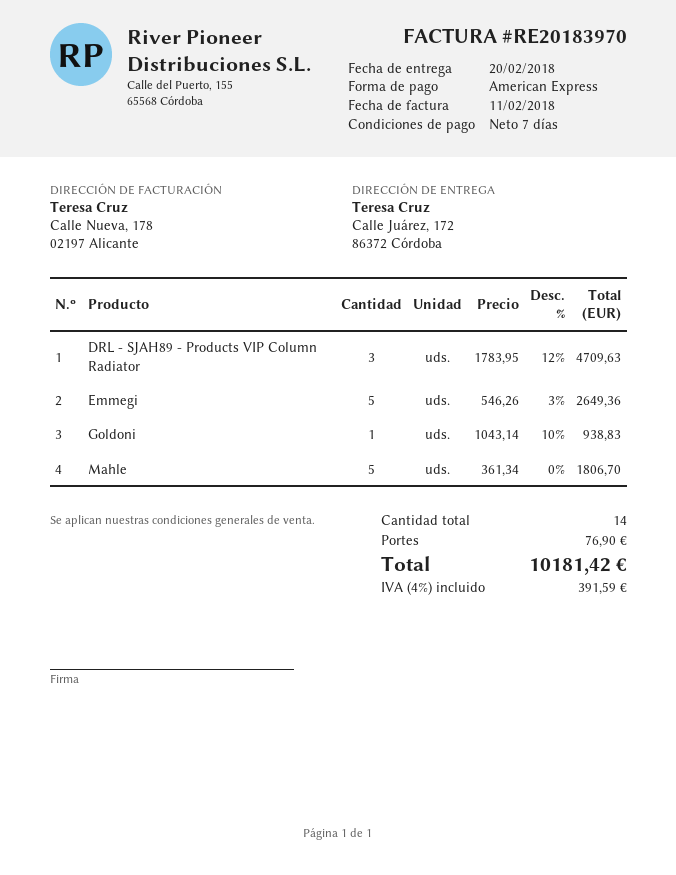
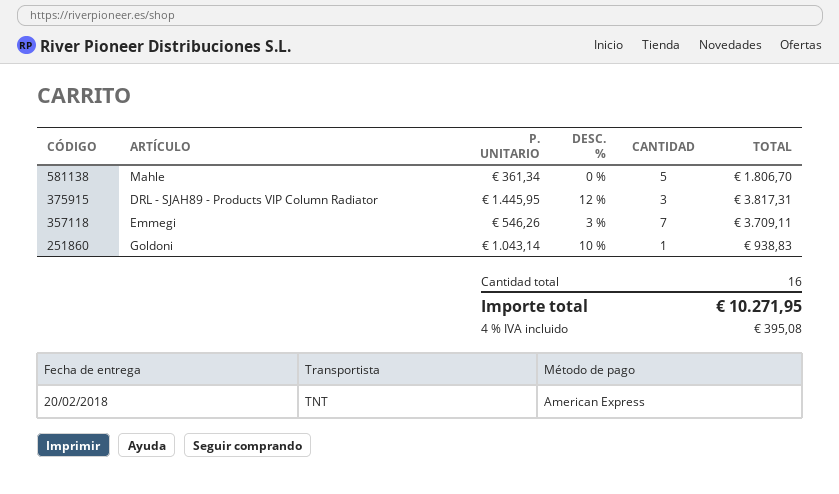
DRL - SJAH89 - Products VIP Column Radiator: 3 x 1783.95 - 12% = 4709.63 -> 3 x 1445.95 - 12% = 3817.31
Emmegi: 5 x 546.26 - 3% = 2649.36 -> 7 x 546.26 - 3% = 3709.11
total quantity: 14 -> 16
shipping: 76.90 -> none
tax: 4% = 391.59 -> 4% = 395.08
total: 10181.42 -> 10271.95

